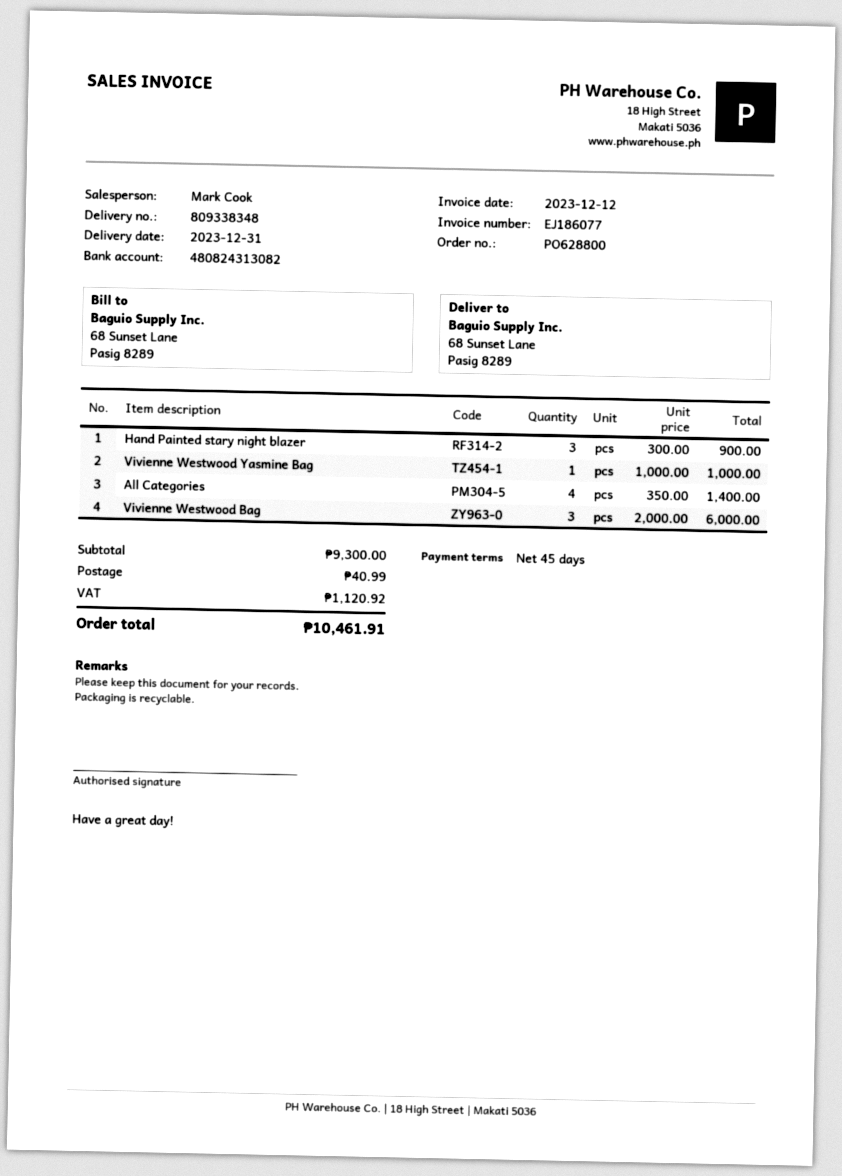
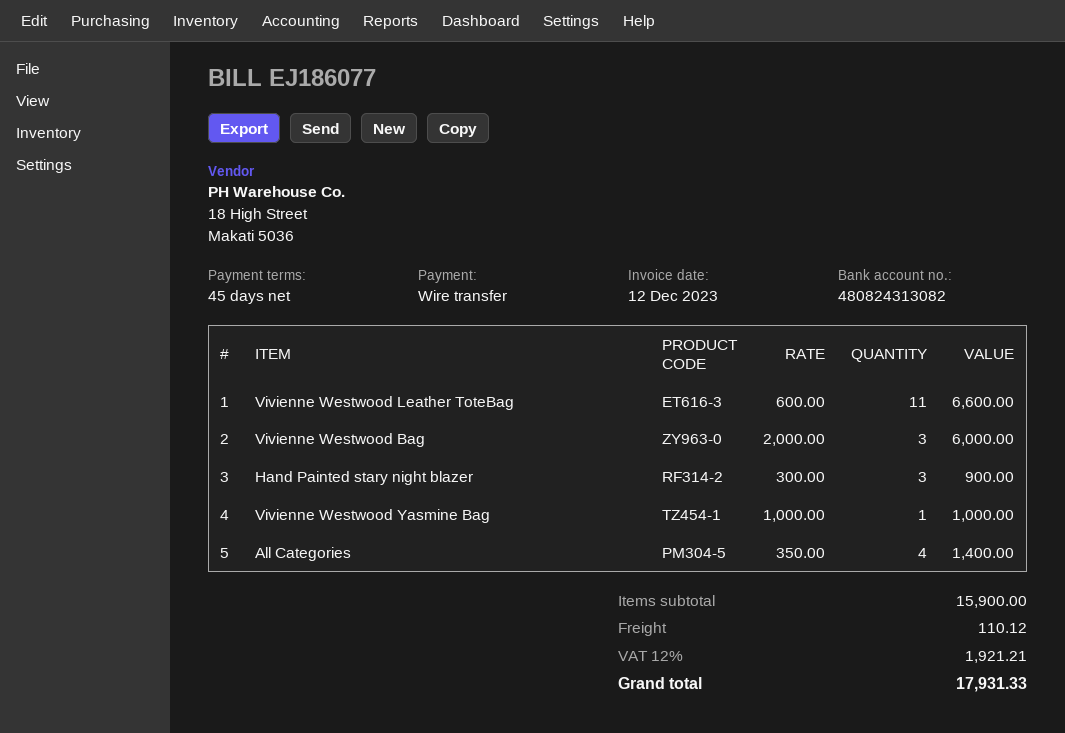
Vivienne Westwood Leather ToteBag: none -> 11 x 600.00 = 6600.00
subtotal: 9300.00 -> 15900.00
shipping: 40.99 -> 110.12
tax: 1120.92 -> 1921.21
total: 10461.91 -> 17931.33

